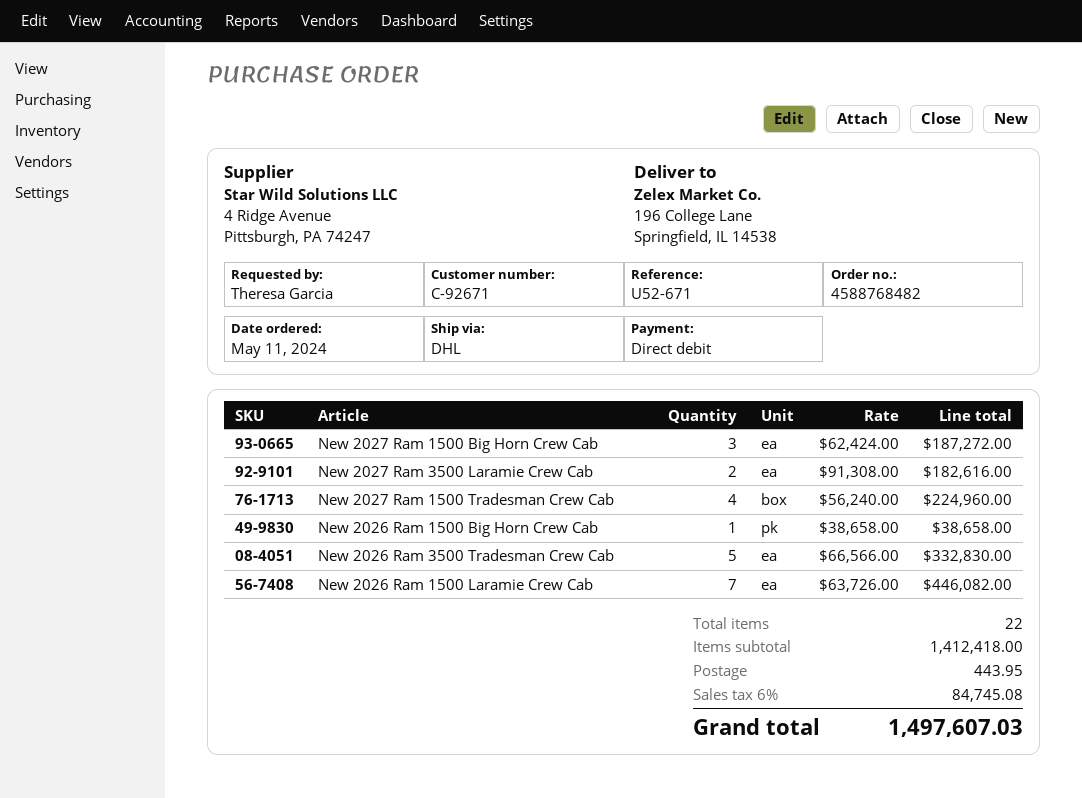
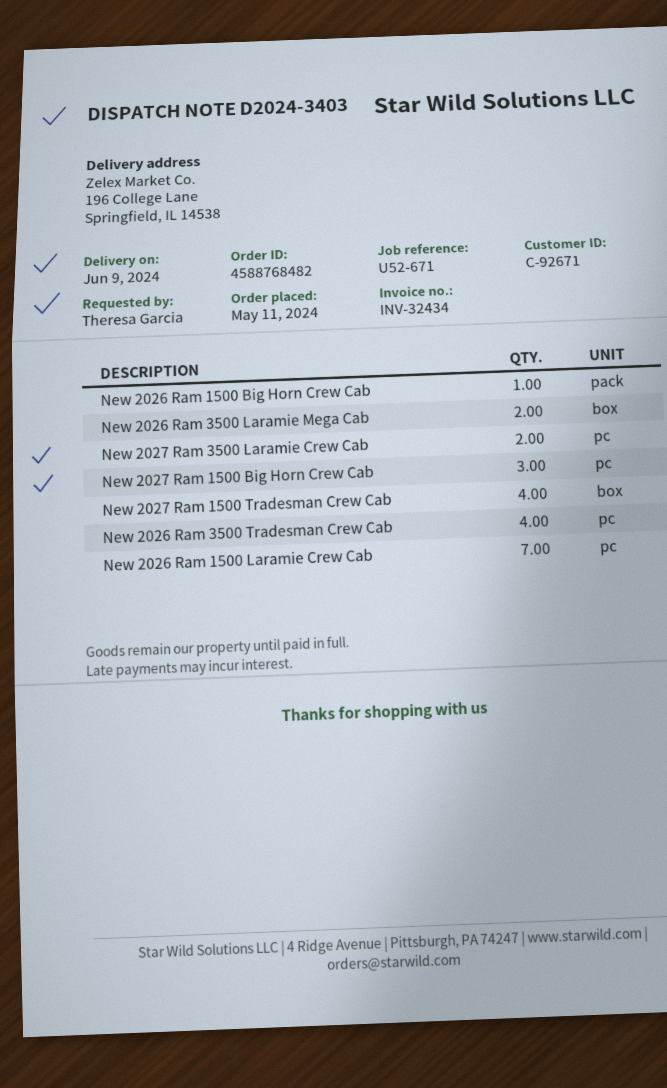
New 2026 Ram 3500 Tradesman Crew Cab: 5 -> 4
New 2026 Ram 3500 Laramie Mega Cab: none -> 2

